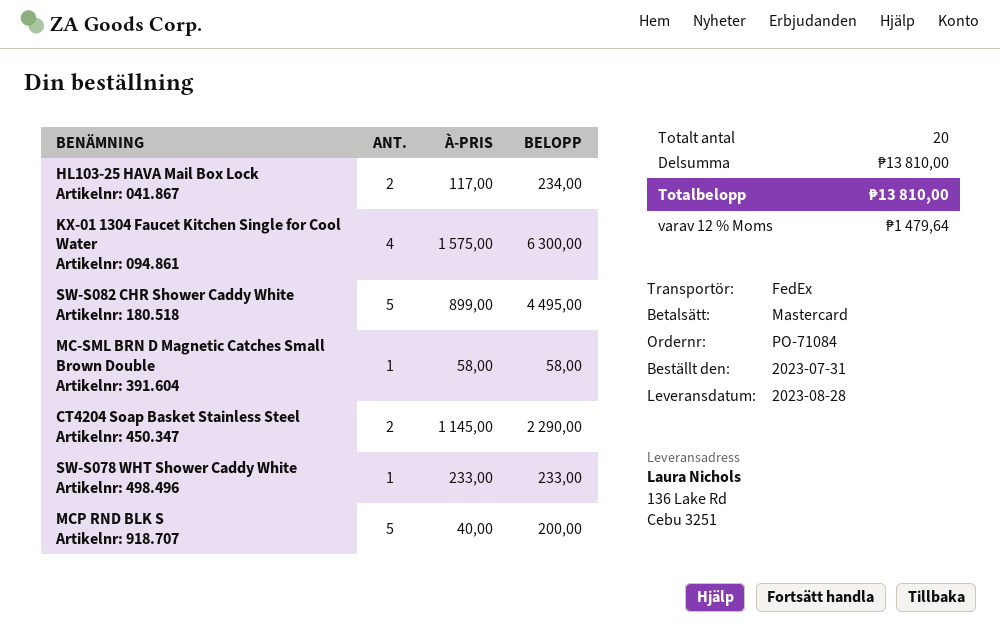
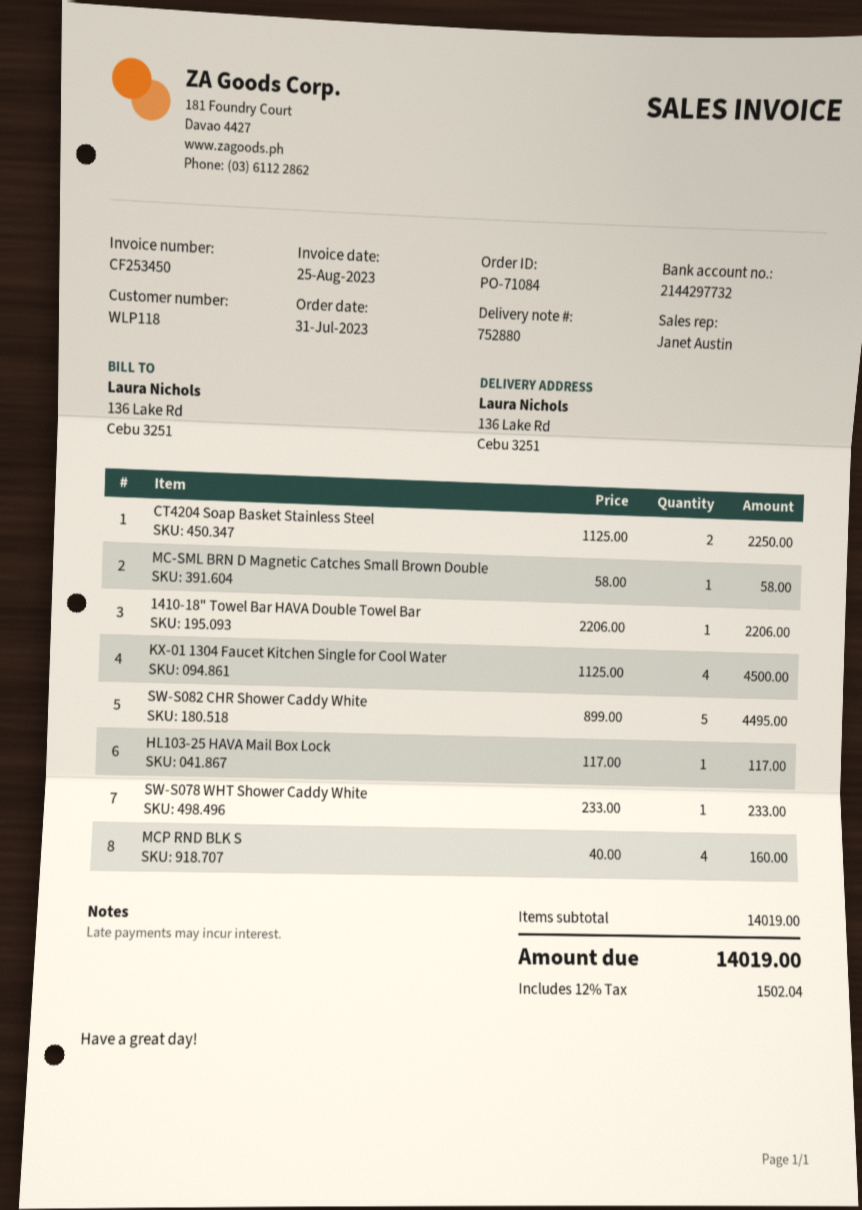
HL103-25 HAVA Mail Box Lock: 2 x 117.00 = 234.00 -> 1 x 117.00 = 117.00
KX-01 1304 Faucet Kitchen Single for Cool Water: 4 x 1575.00 = 6300.00 -> 4 x 1125.00 = 4500.00
CT4204 Soap Basket Stainless Steel: 2 x 1145.00 = 2290.00 -> 2 x 1125.00 = 2250.00
MCP RND BLK S: 5 x 40.00 = 200.00 -> 4 x 40.00 = 160.00
1410-18" Towel Bar HAVA Double Towel Bar: none -> 1 x 2206.00 = 2206.00
subtotal: 13810.00 -> 14019.00
tax: 12% = 1479.64 -> 12% = 1502.04
total: 13810.00 -> 14019.00

